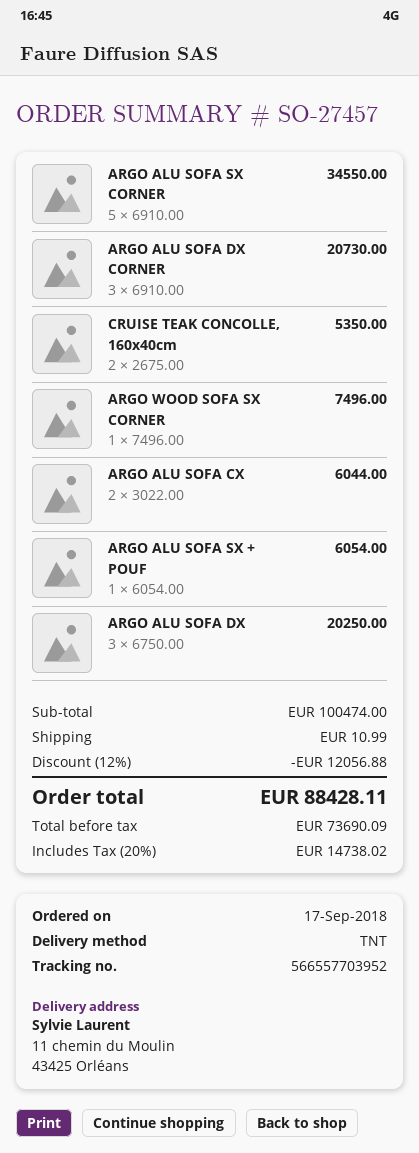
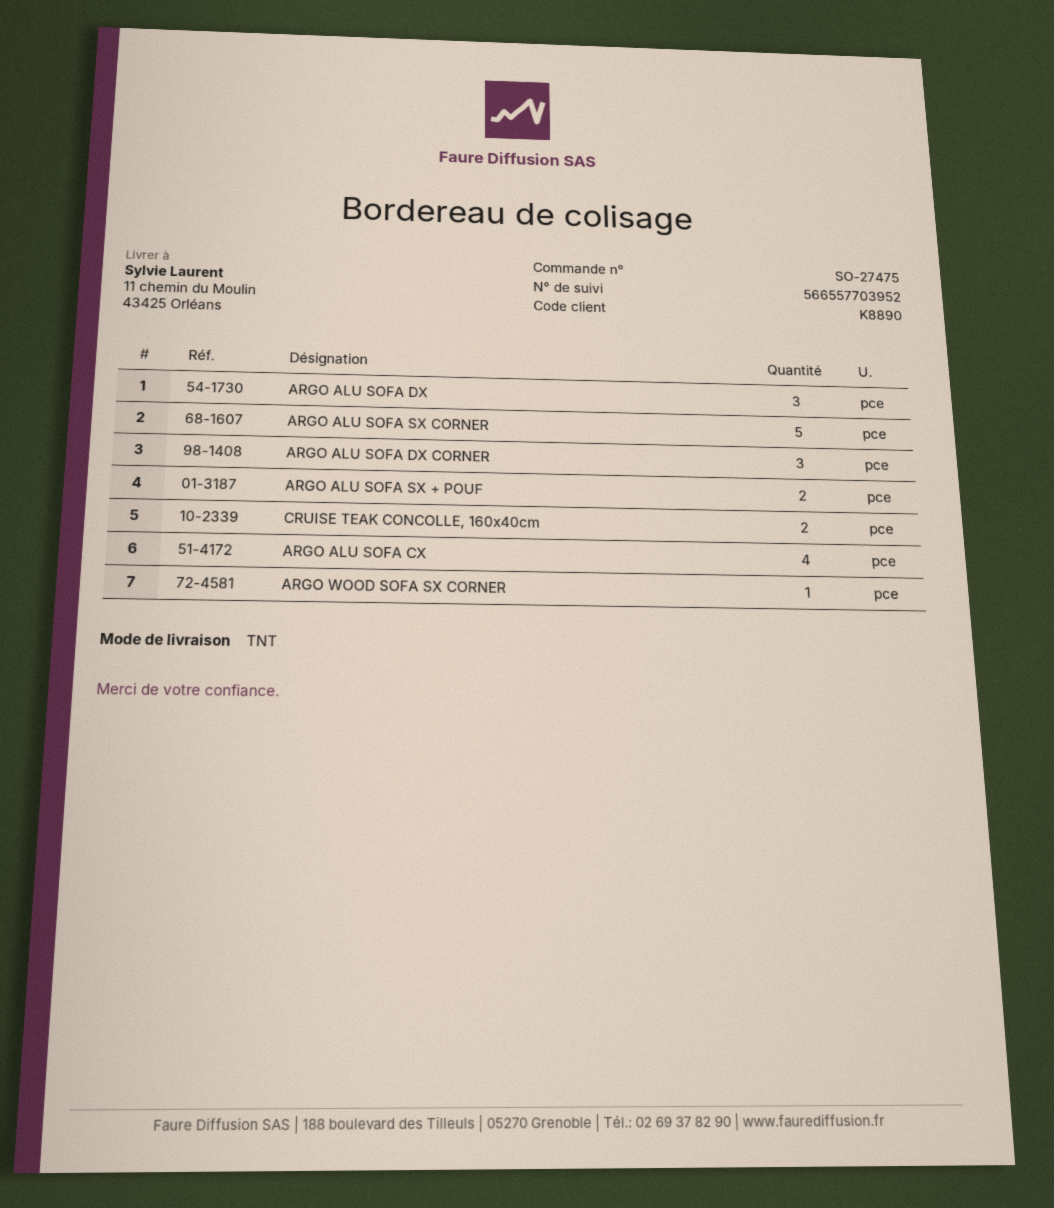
order number: SO-27457 -> SO-27475
ARGO ALU SOFA CX: 2 -> 4
ARGO ALU SOFA SX + POUF: 1 -> 2

